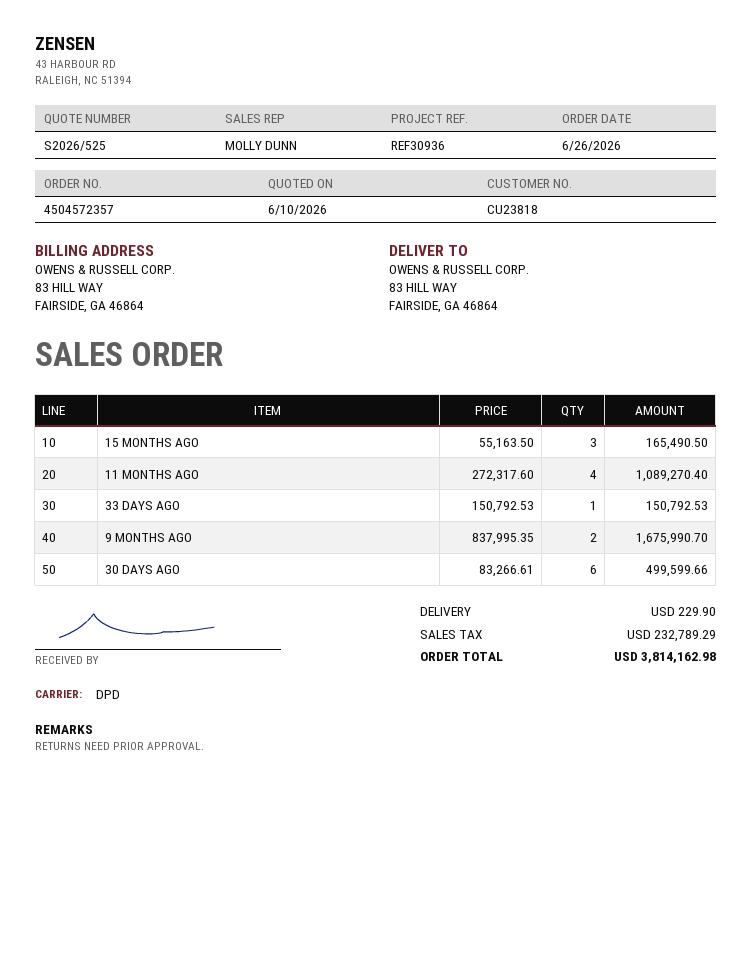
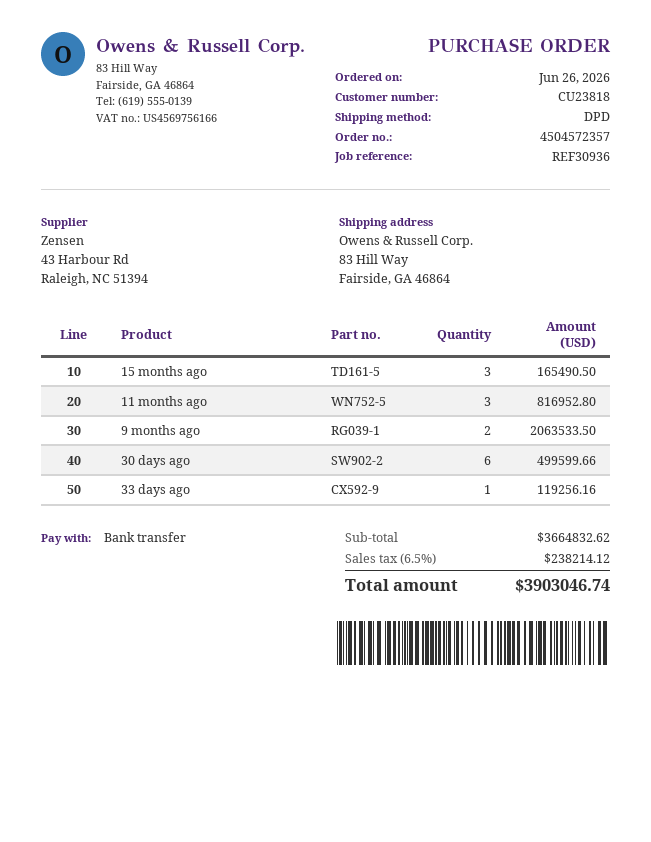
11 MONTHS AGO: 4 for 1089270.40 -> 3 for 816952.80
33 DAYS AGO: 1 for 150792.53 -> 1 for 119256.16
9 MONTHS AGO: 2 for 1675990.70 -> 2 for 2063533.50
shipping: 229.90 -> none
tax: 232789.29 -> 238214.12
total: 3814162.98 -> 3903046.74

